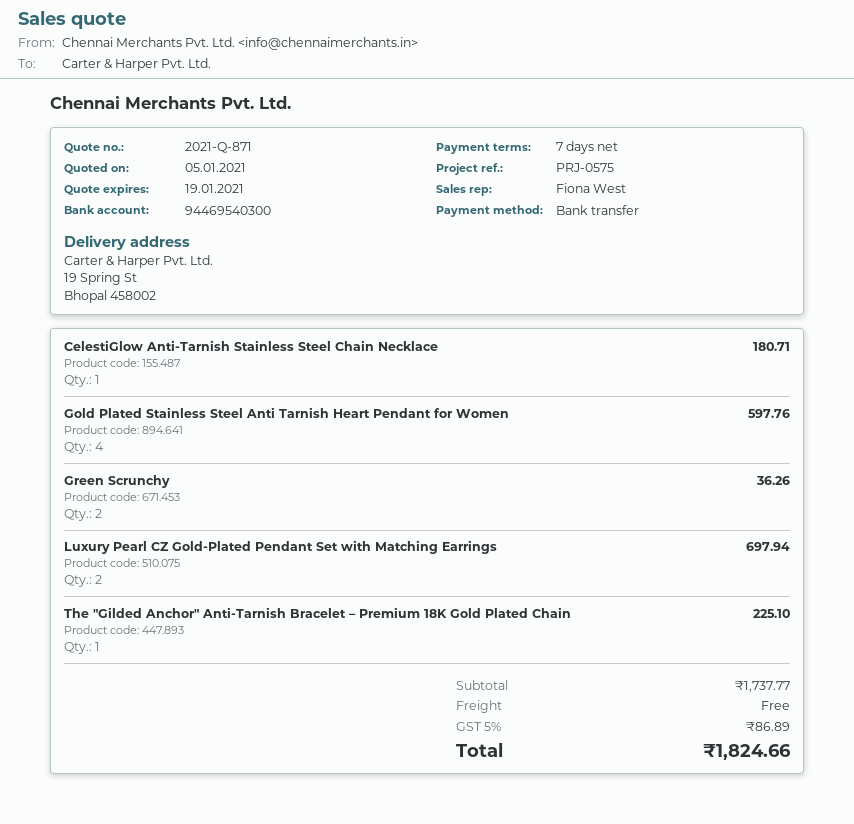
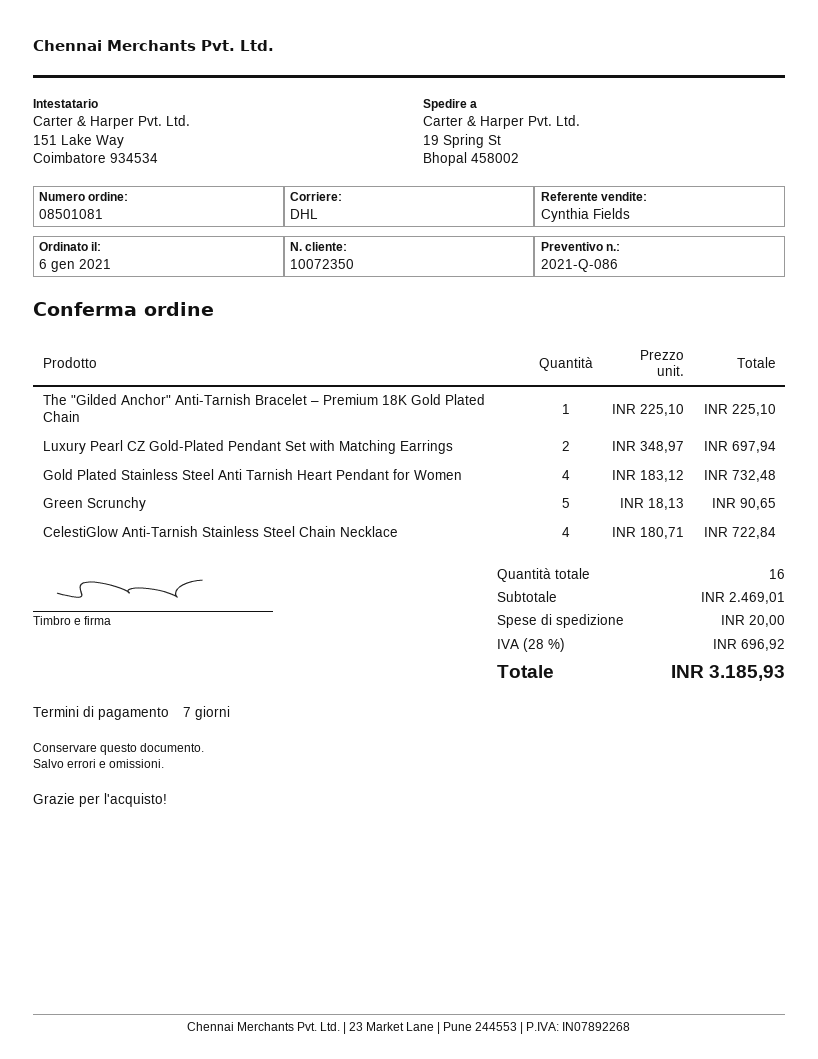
quote number: 2021-Q-871 -> 2021-Q-086
sales rep: Fiona West -> Cynthia Fields
CelestiGlow Anti-Tarnish Stainless Steel Chain Necklace: 1 for 180.71 -> 4 for 722.84
Gold Plated Stainless Steel Anti Tarnish Heart Pendant for Women: 4 for 597.76 -> 4 for 732.48
Green Scrunchy: 2 for 36.26 -> 5 for 90.65
subtotal: 1737.77 -> 2469.01
shipping: 0.00 -> 20.00
tax: 5% = 86.89 -> 28% = 696.92
total: 1824.66 -> 3185.93

